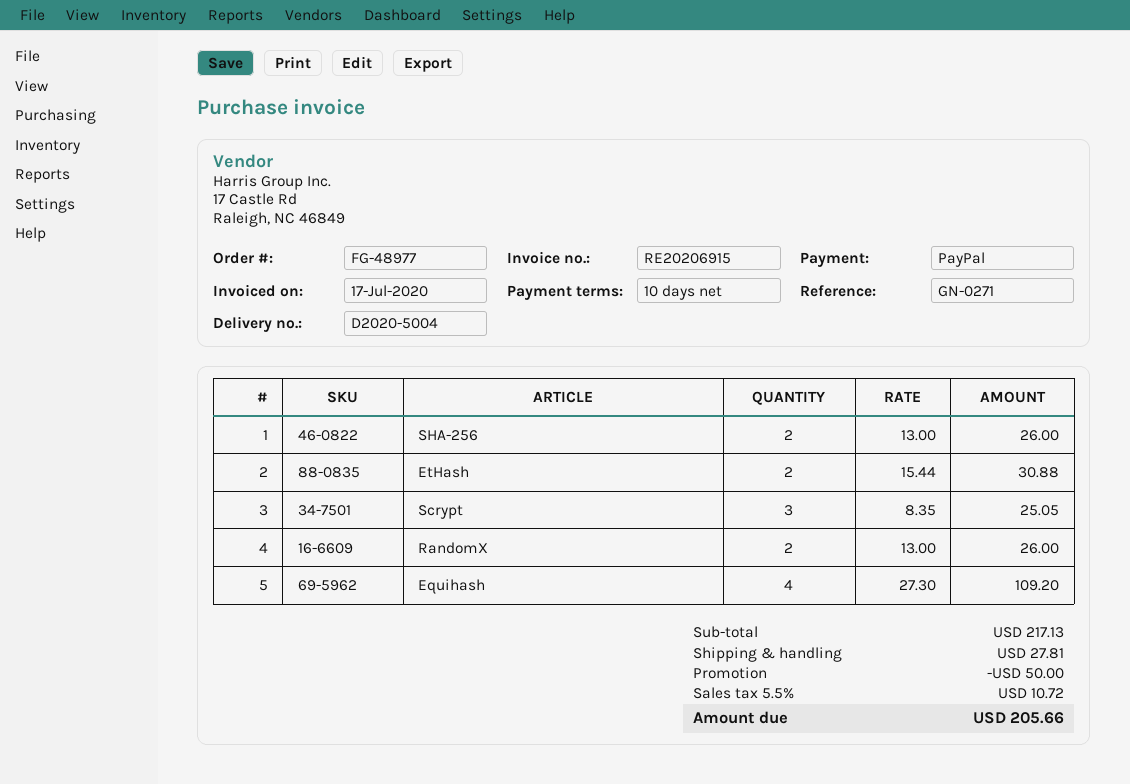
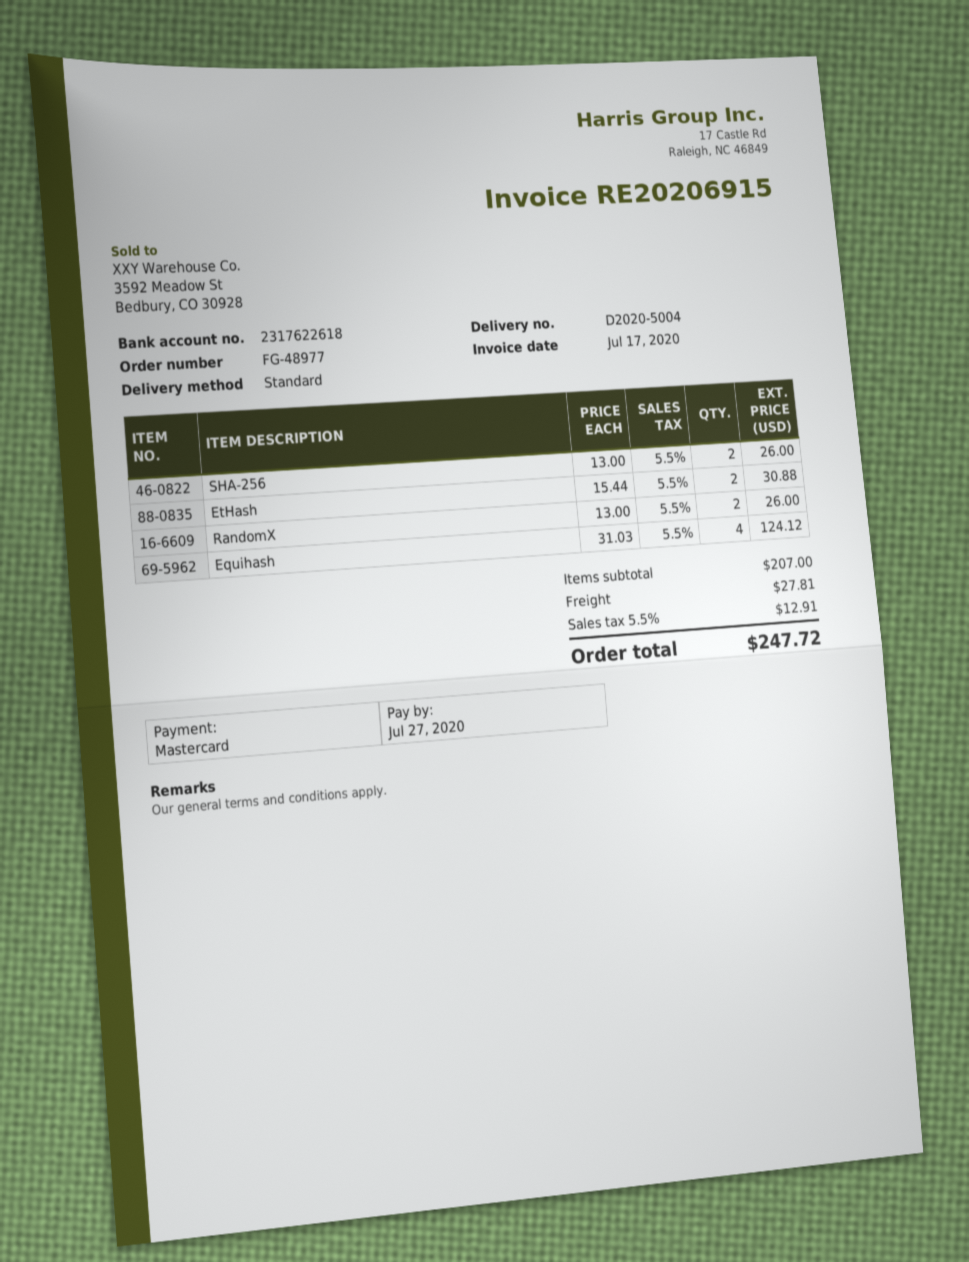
payment method: PayPal -> Mastercard
Scrypt: 3 x 8.35 = 25.05 -> none
Equihash: 4 x 27.30 = 109.20 -> 4 x 31.03 = 124.12
subtotal: 217.13 -> 207.00
discount: 50.00 -> none
tax: 5.5% = 10.72 -> 5.5% = 12.91
total: 205.66 -> 247.72

